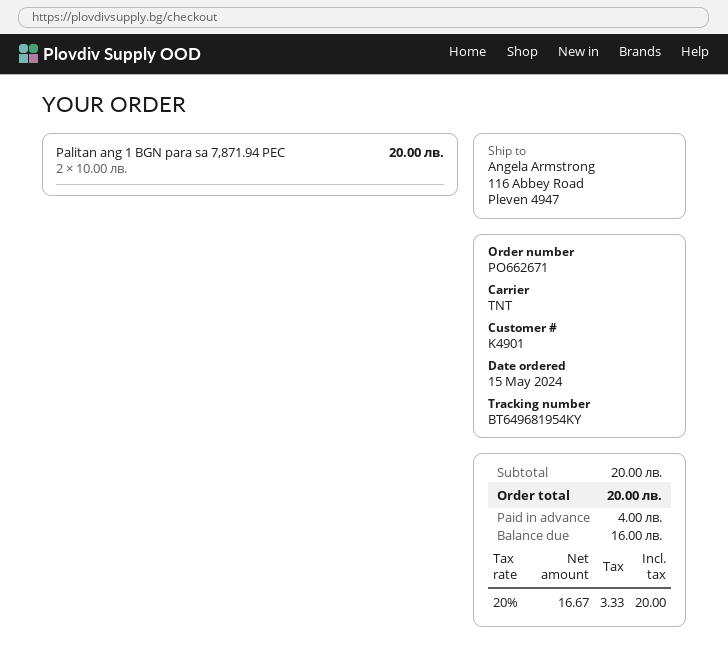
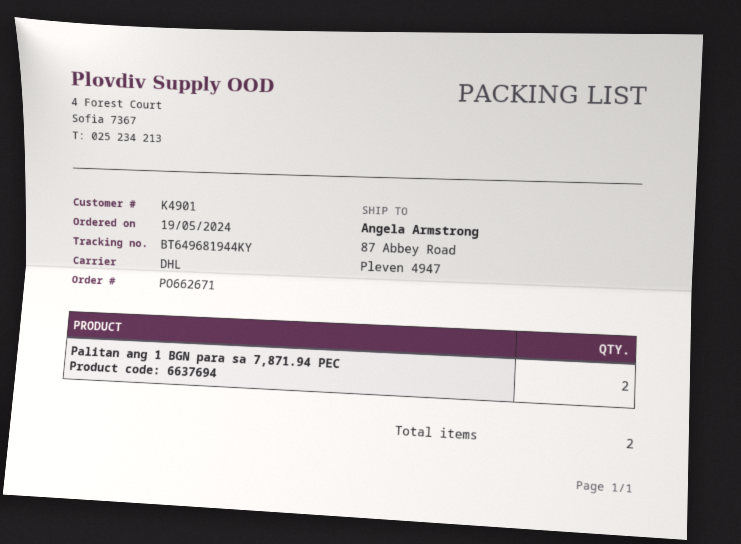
order date: 2024-05-15 -> 2024-05-19
shipping method: TNT -> DHL
tracking number: BT649681954KY -> BT649681944KY
ship to: 116 Abbey Road, Pleven 4947 -> 87 Abbey Road, Pleven 4947

